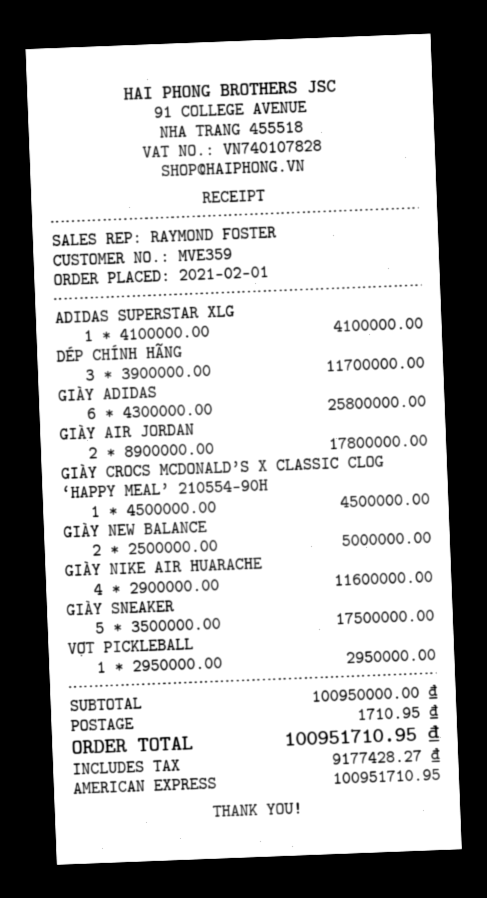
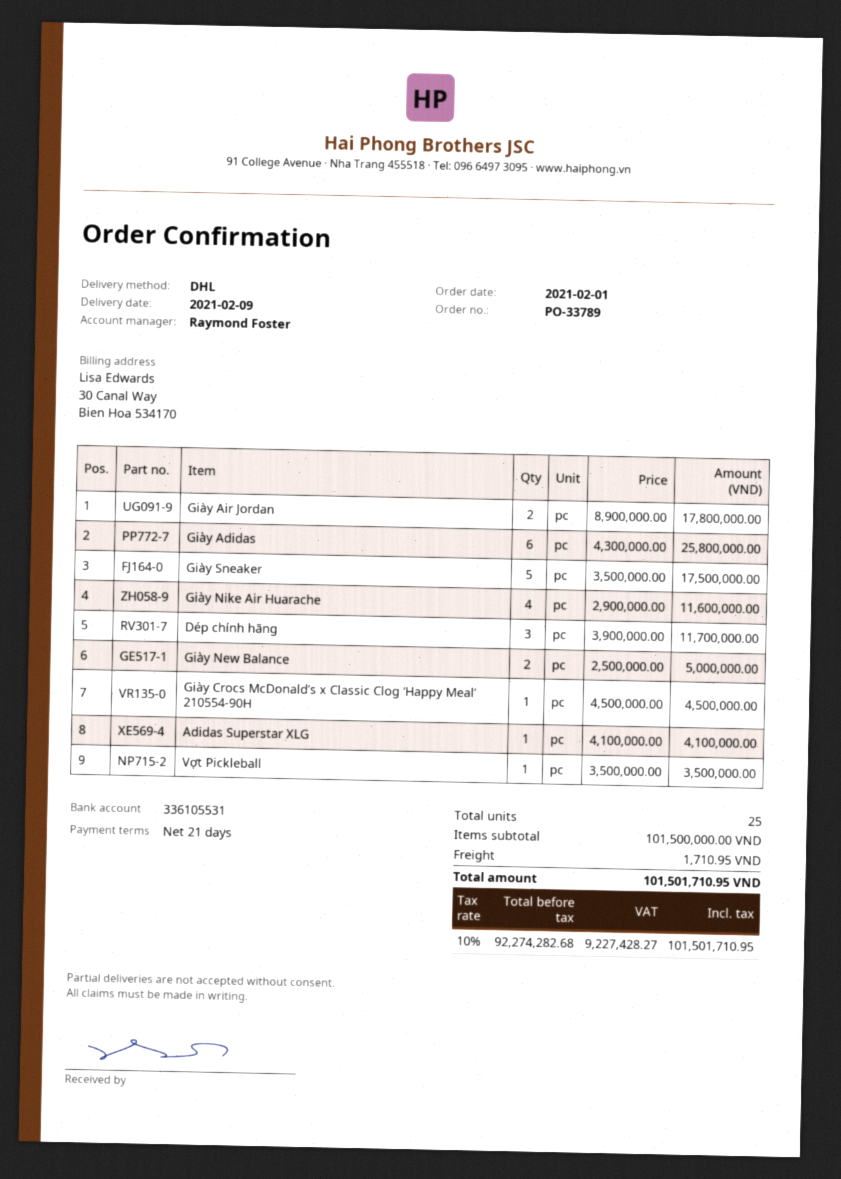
VỢT PICKLEBALL: 1 x 2950000.00 = 2950000.00 -> 1 x 3500000.00 = 3500000.00
subtotal: 100950000.00 -> 101500000.00
tax: 9177428.27 -> 9227428.27
total: 100951710.95 -> 101501710.95

